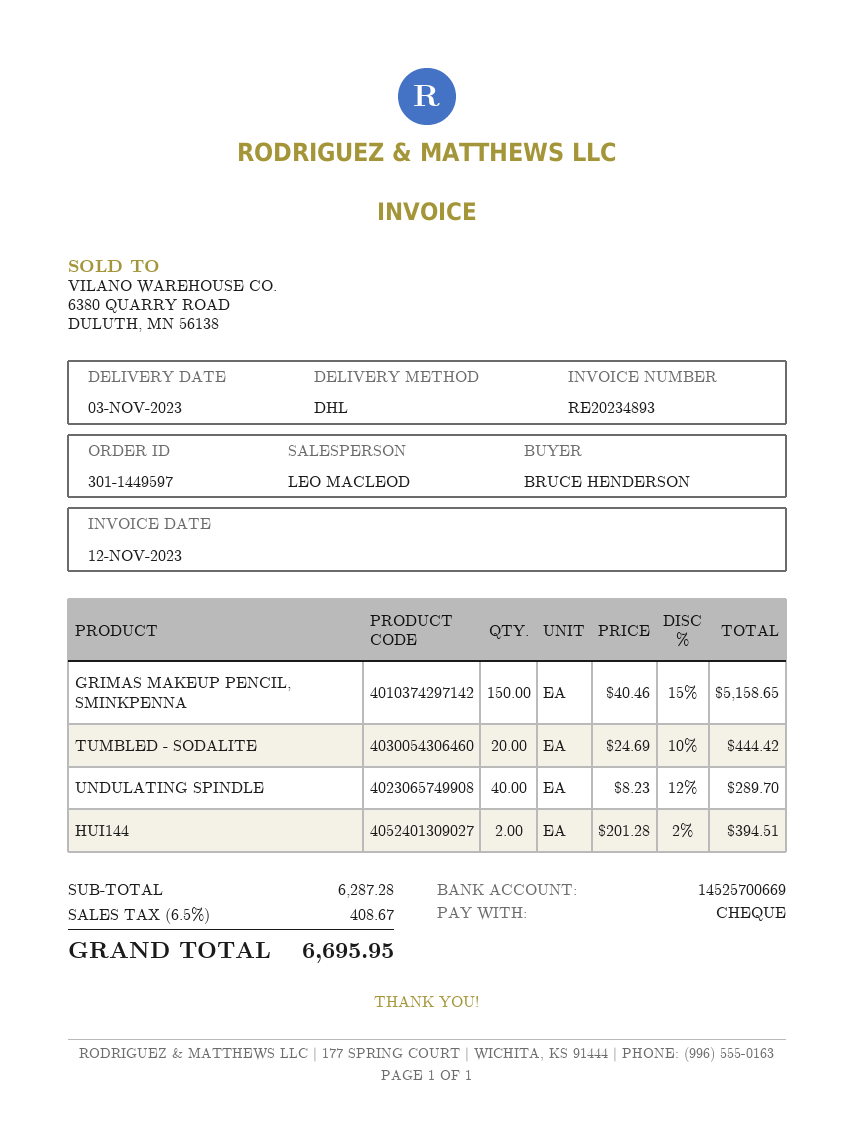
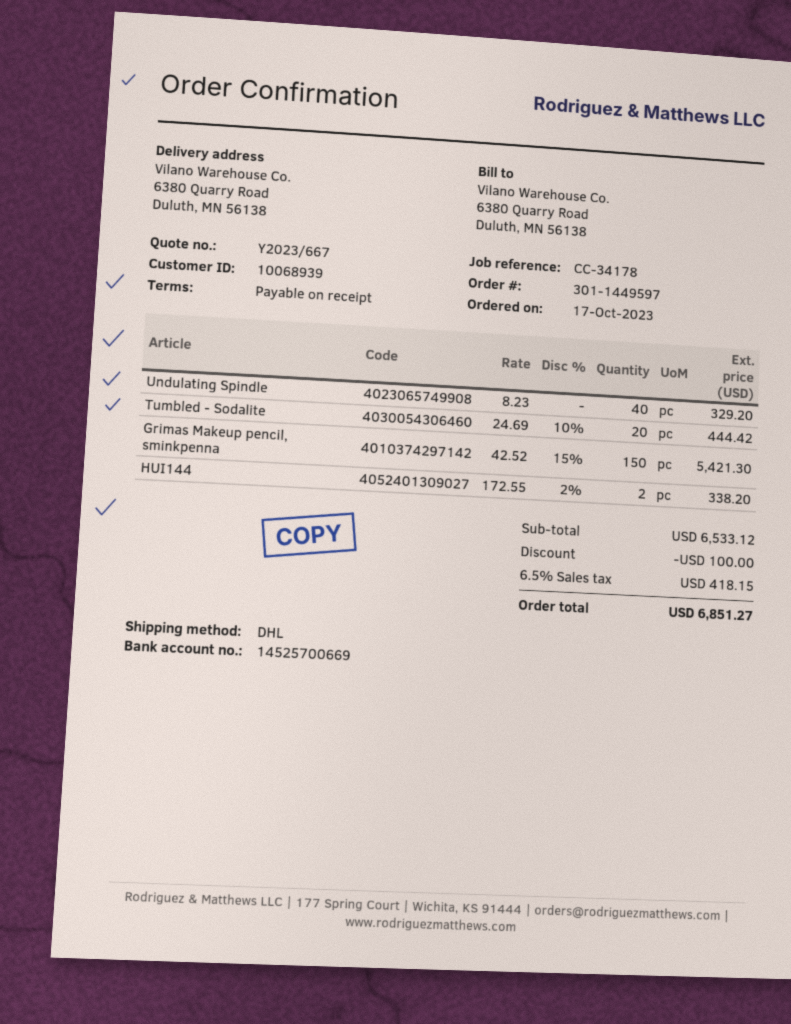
GRIMAS MAKEUP PENCIL, SMINKPENNA: 150 x 40.46 - 15% = 5158.65 -> 150 x 42.52 - 15% = 5421.30
UNDULATING SPINDLE: 40 x 8.23 - 12% = 289.70 -> 40 x 8.23 = 329.20
HUI144: 2 x 201.28 - 2% = 394.51 -> 2 x 172.55 - 2% = 338.20
subtotal: 6287.28 -> 6533.12
discount: none -> 100.00
tax: 6.5% = 408.67 -> 6.5% = 418.15
total: 6695.95 -> 6851.27

